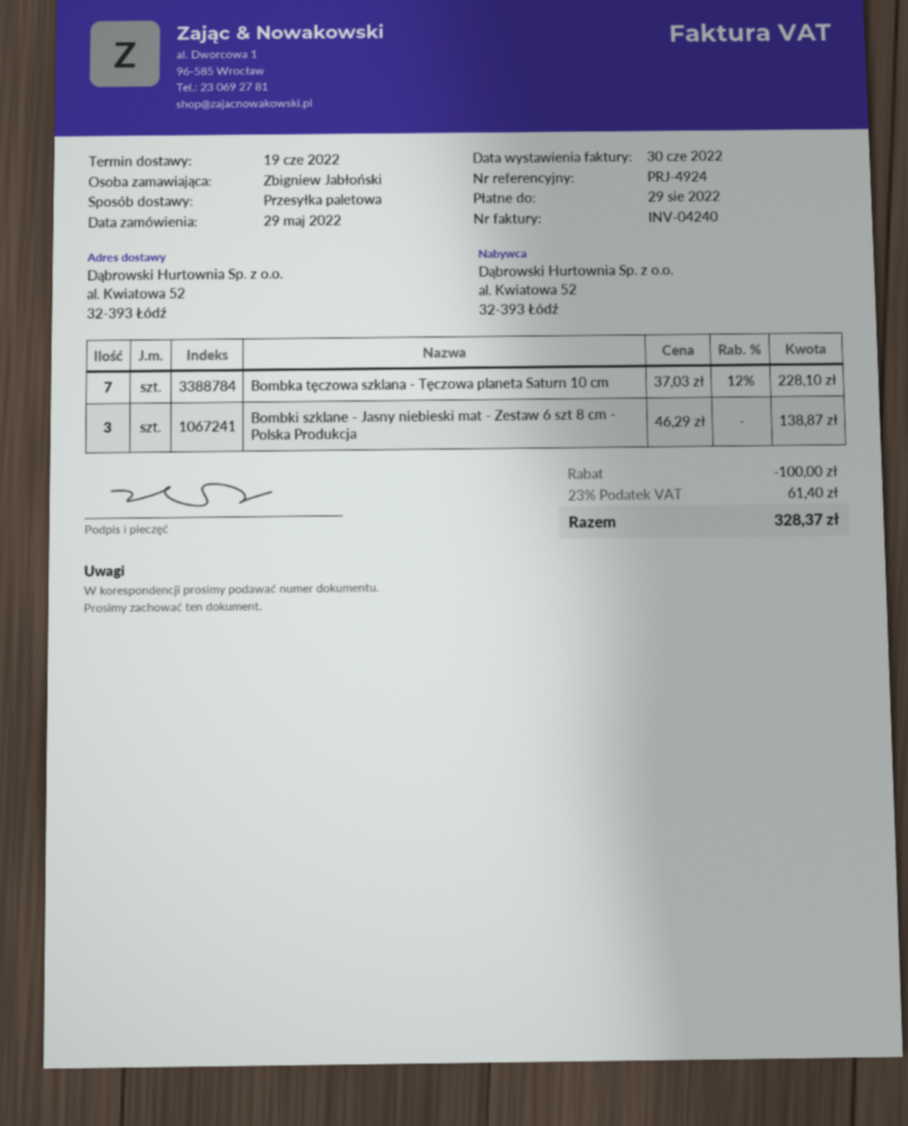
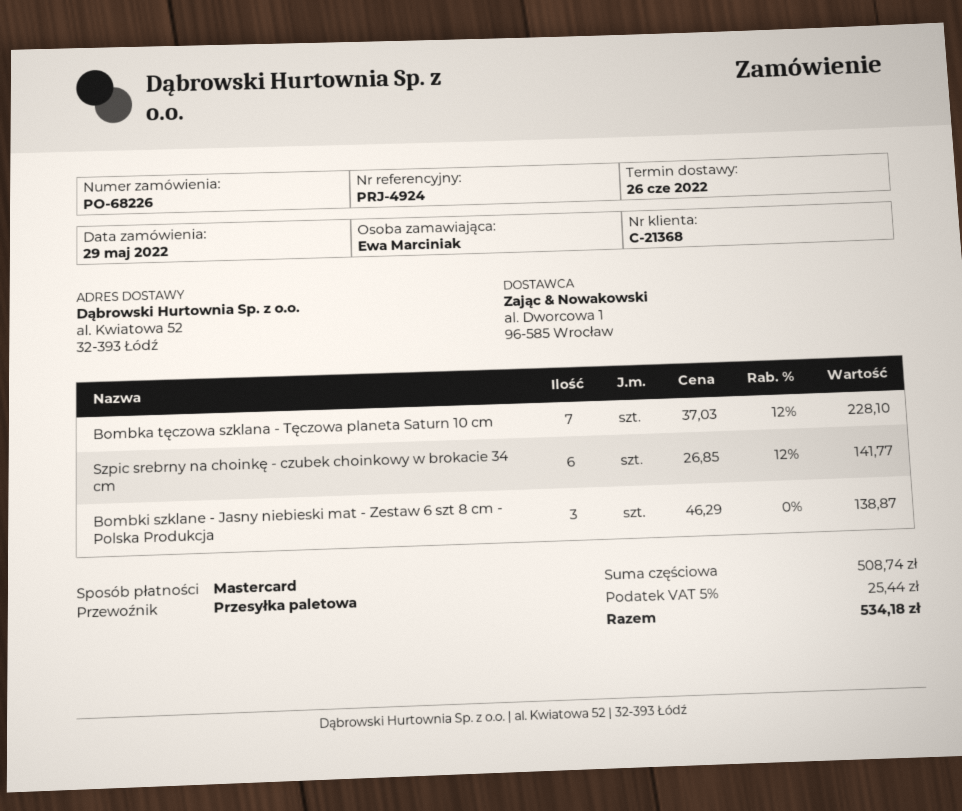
delivery date: 2022-06-19 -> 2022-06-26
ordered by: Zbigniew Jabłoński -> Ewa Marciniak
Szpic srebrny na choinkę - czubek choinkowy w brokacie 34 cm: none -> 6 x 26.85 - 12% = 141.77
discount: 100.00 -> none
tax: 23% = 61.40 -> 5% = 25.44
total: 328.37 -> 534.18

